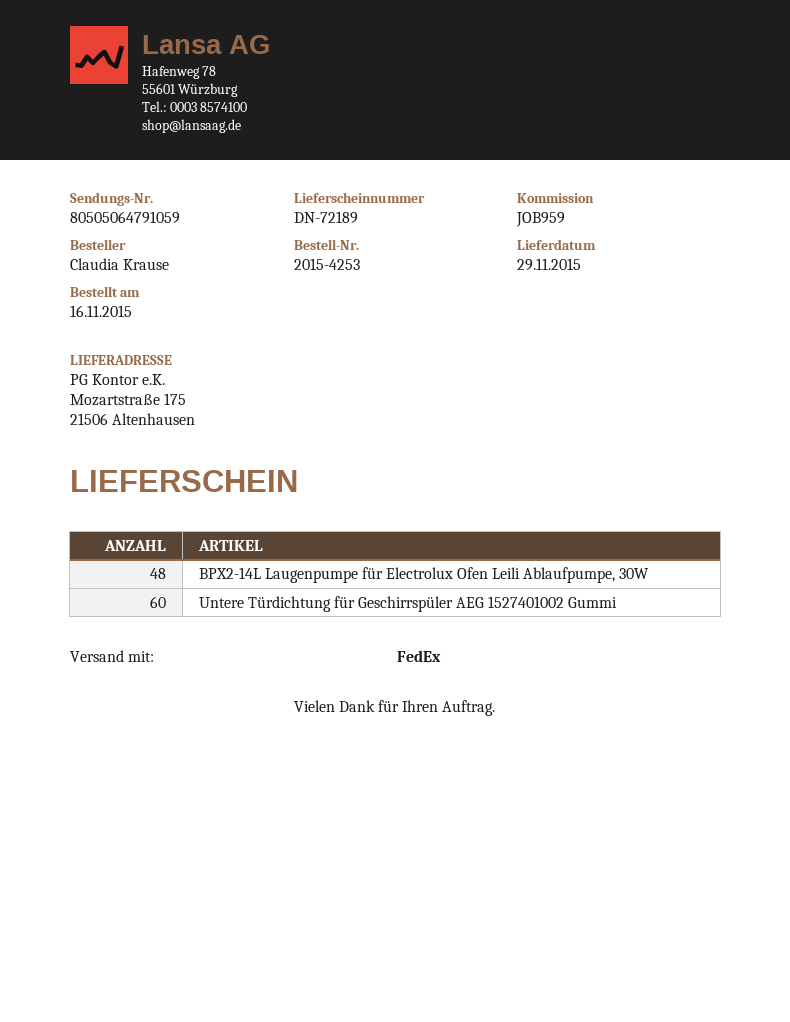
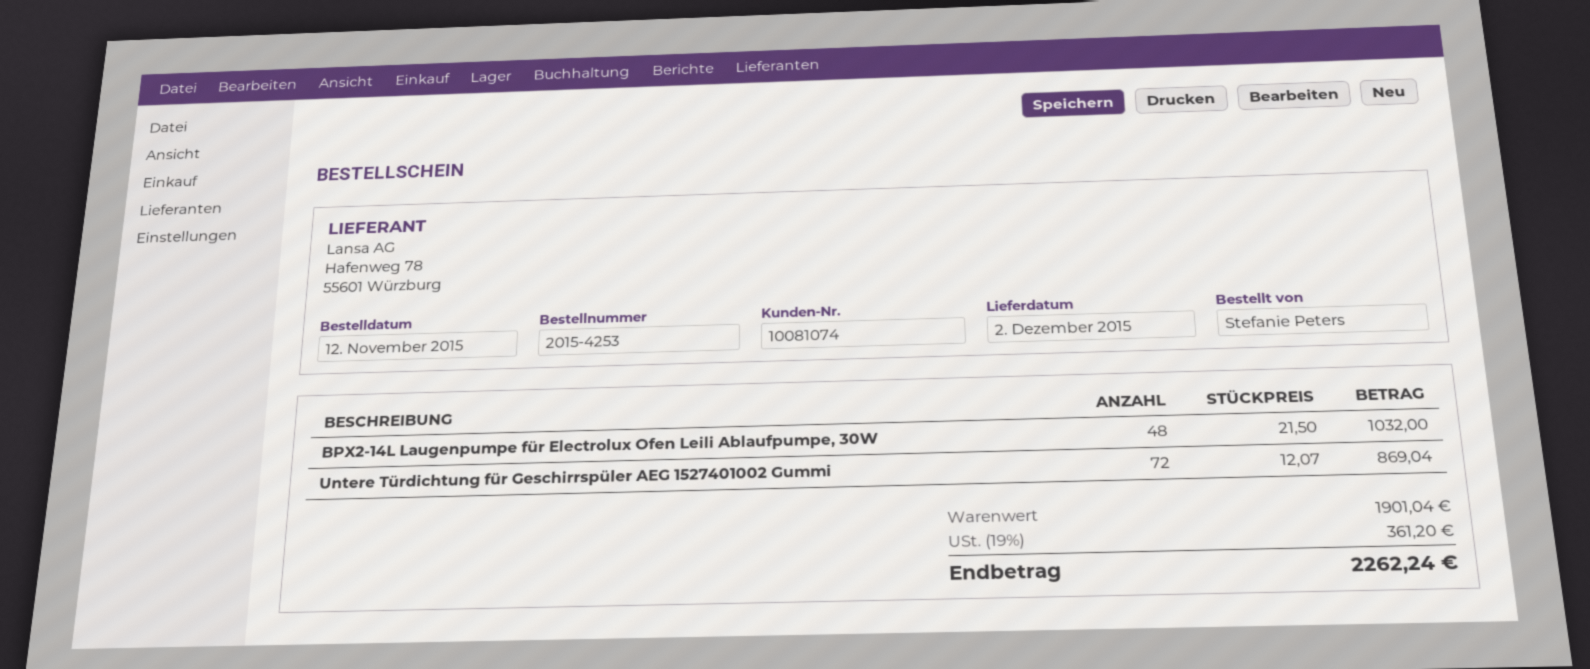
order date: 2015-11-16 -> 2015-11-12
delivery date: 2015-11-29 -> 2015-12-02
ordered by: Claudia Krause -> Stefanie Peters
Untere Türdichtung für Geschirrspüler AEG 1527401002 Gummi: 60 -> 72

